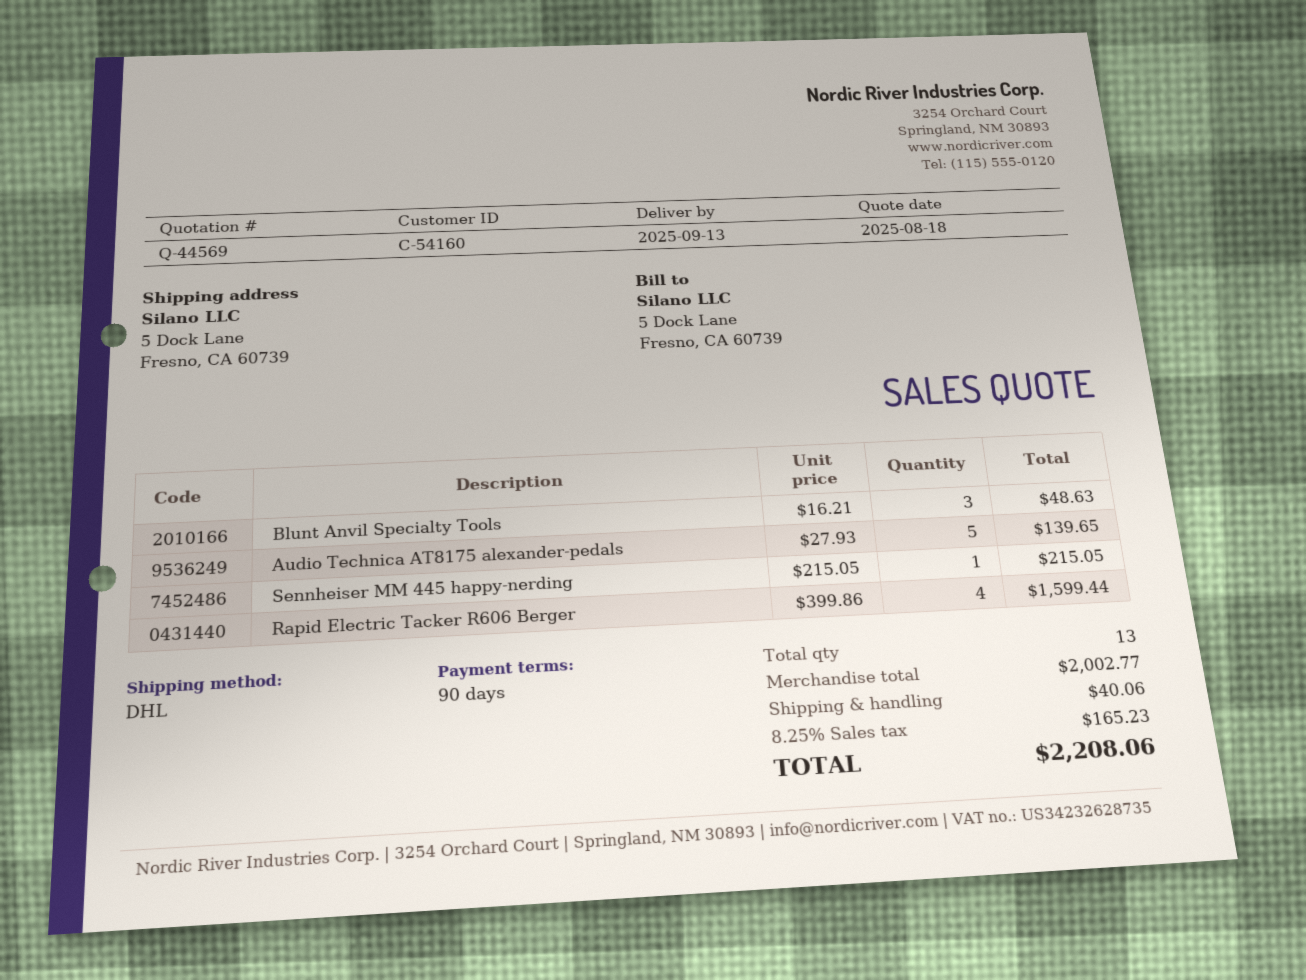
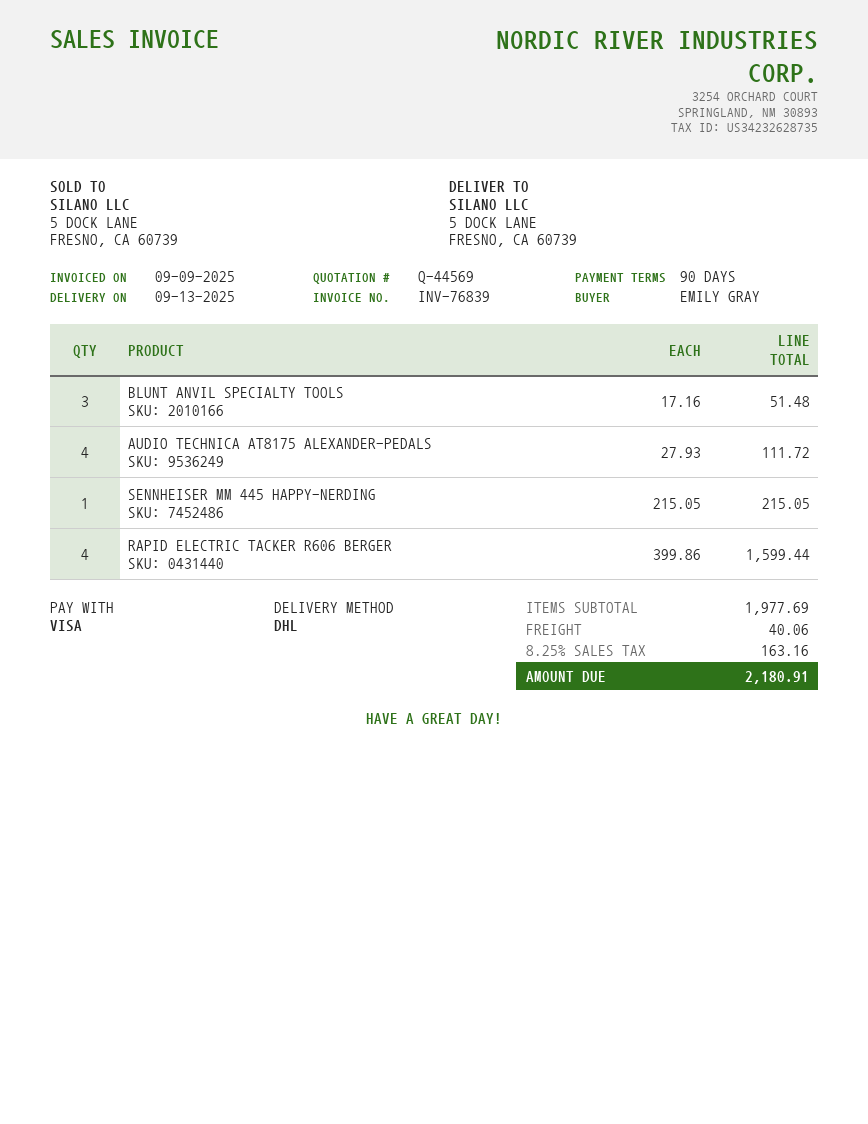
Blunt Anvil Specialty Tools: 3 x 16.21 = 48.63 -> 3 x 17.16 = 51.48
Audio Technica AT8175 alexander-pedals: 5 x 27.93 = 139.65 -> 4 x 27.93 = 111.72
subtotal: 2002.77 -> 1977.69
tax: 8.25% = 165.23 -> 8.25% = 163.16
total: 2208.06 -> 2180.91

